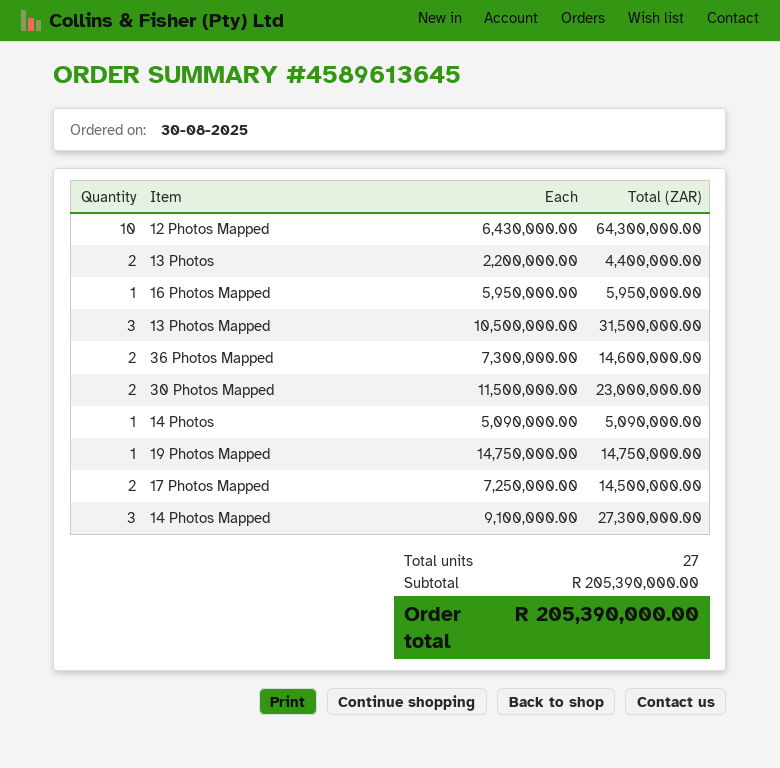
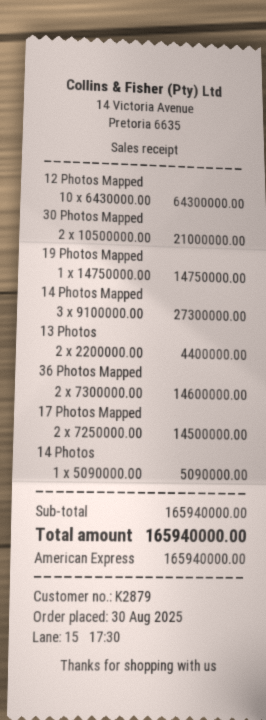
16 Photos Mapped: 1 x 5950000.00 = 5950000.00 -> none
13 Photos Mapped: 3 x 10500000.00 = 31500000.00 -> none
30 Photos Mapped: 2 x 11500000.00 = 23000000.00 -> 2 x 10500000.00 = 21000000.00
subtotal: 205390000.00 -> 165940000.00
total: 205390000.00 -> 165940000.00

